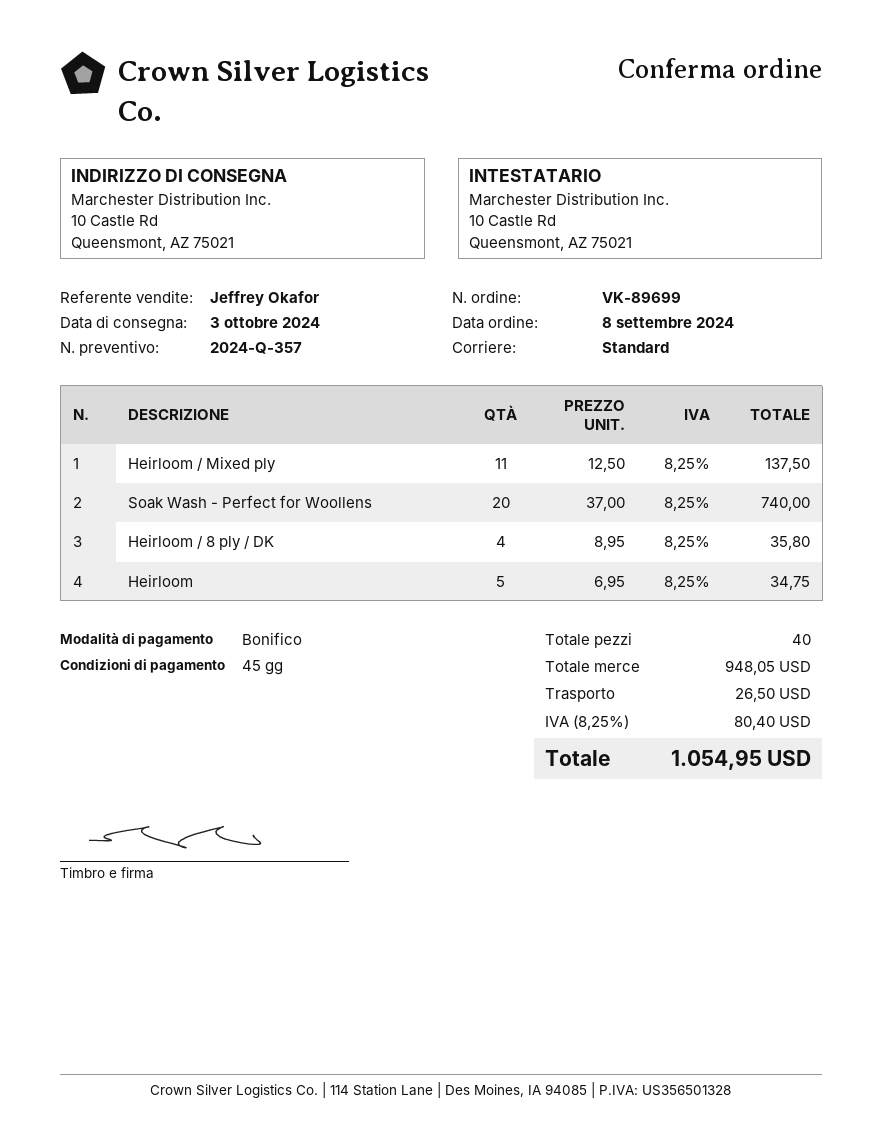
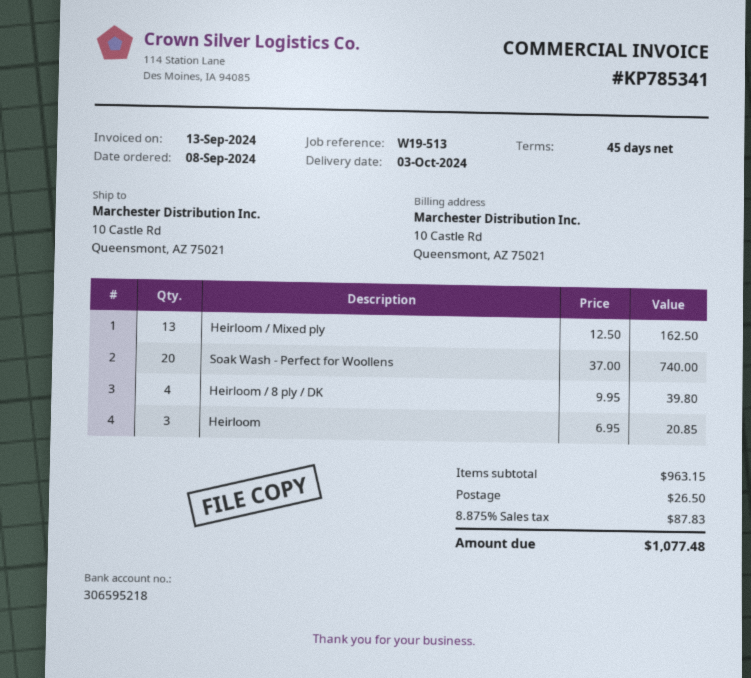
Heirloom / Mixed ply: 11 x 12.50 = 137.50 -> 13 x 12.50 = 162.50
Heirloom / 8 ply / DK: 4 x 8.95 = 35.80 -> 4 x 9.95 = 39.80
Heirloom: 5 x 6.95 = 34.75 -> 3 x 6.95 = 20.85
subtotal: 948.05 -> 963.15
tax: 8.25% = 80.40 -> 8.875% = 87.83
total: 1054.95 -> 1077.48

